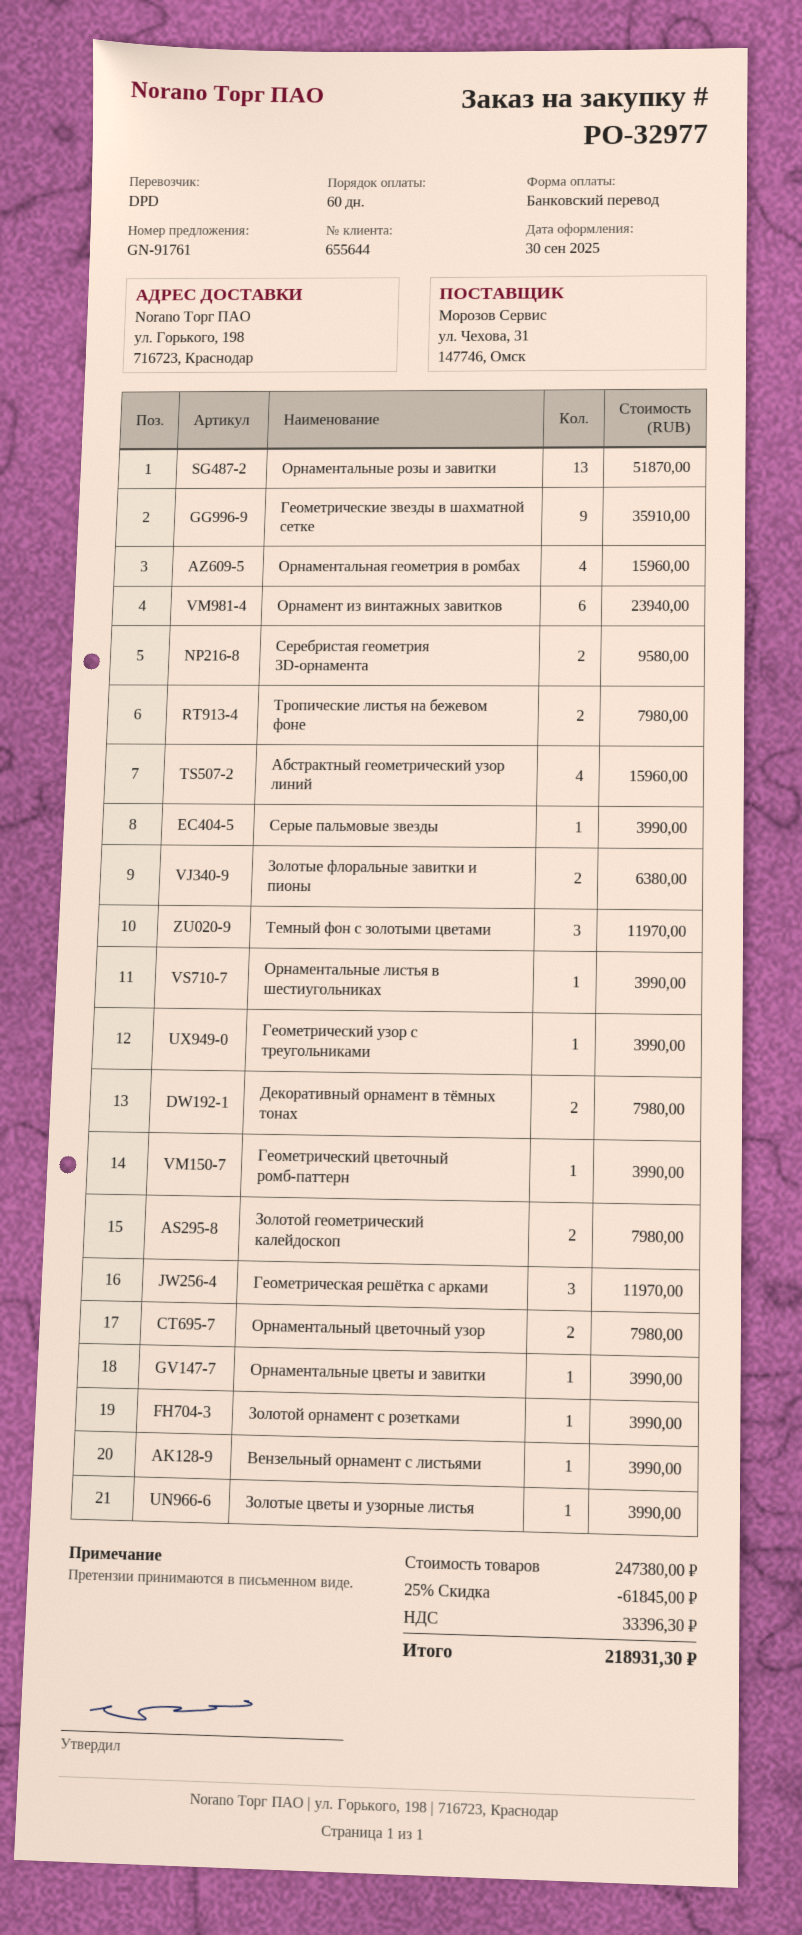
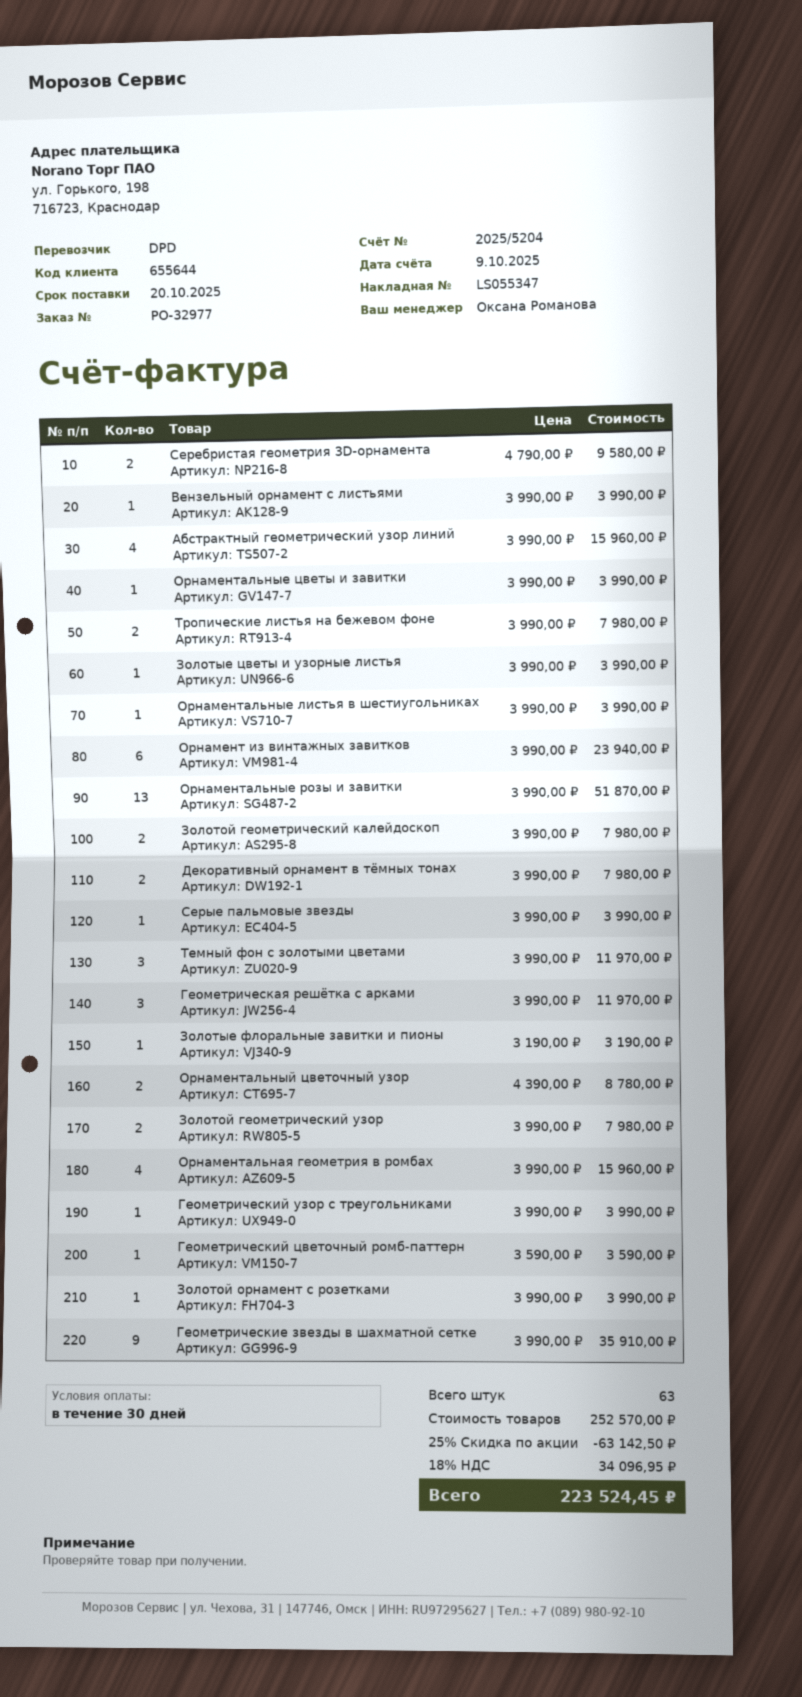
payment terms: 60 days -> 30 days
Золотые флоральные завитки и пионы: 2 for 6380.00 -> 1 for 3190.00
Геометрический цветочный ромб-паттерн: 1 for 3990.00 -> 1 for 3590.00
Орнаментальный цветочный узор: 2 for 7980.00 -> 2 for 8780.00
Золотой геометрический узор: none -> 2 for 7980.00
subtotal: 247380.00 -> 252570.00
discount: 25% = 61845.00 -> 25% = 63142.50
tax: 33396.30 -> 34096.95
total: 218931.30 -> 223524.45

